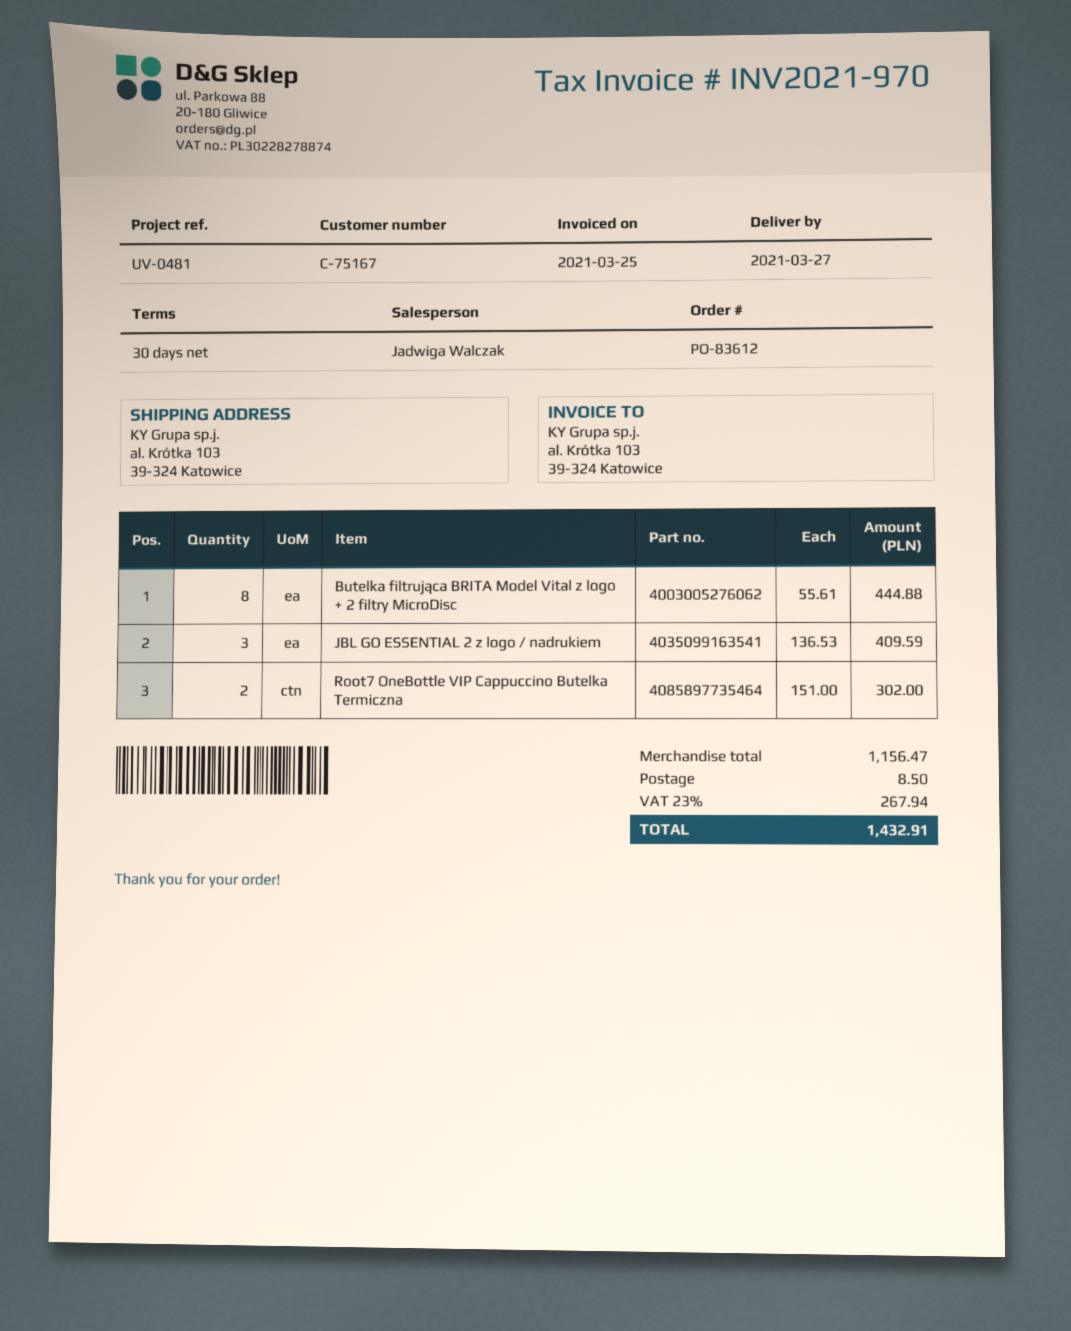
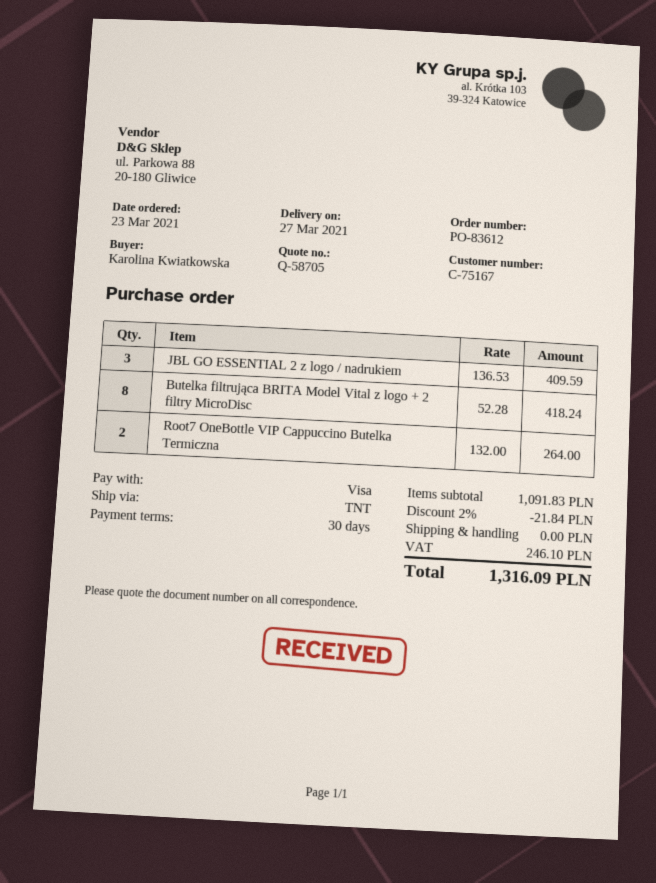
Butelka filtrująca BRITA Model Vital z logo + 2 filtry MicroDisc: 8 x 55.61 = 444.88 -> 8 x 52.28 = 418.24
Root7 OneBottle VIP Cappuccino Butelka Termiczna: 2 x 151.00 = 302.00 -> 2 x 132.00 = 264.00
subtotal: 1156.47 -> 1091.83
discount: none -> 2% = 21.84
shipping: 8.50 -> 0.00
tax: 267.94 -> 246.10
total: 1432.91 -> 1316.09

